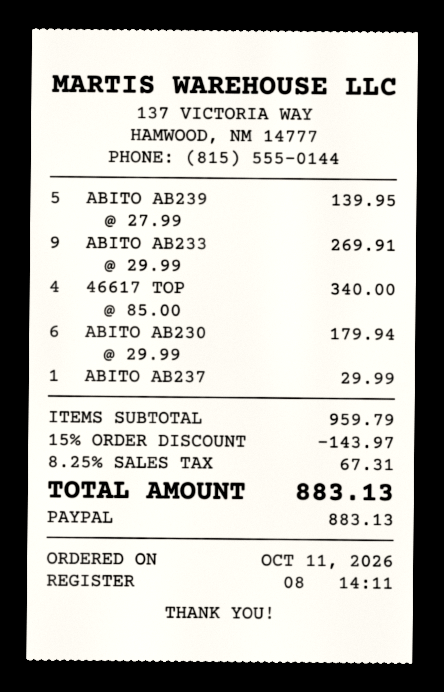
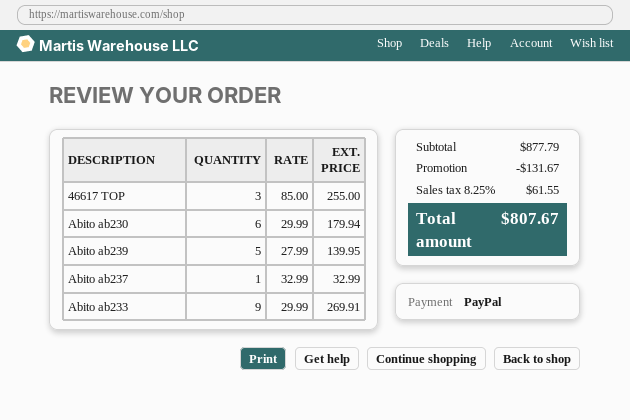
46617 TOP: 4 x 85.00 = 340.00 -> 3 x 85.00 = 255.00
ABITO AB237: 1 x 29.99 = 29.99 -> 1 x 32.99 = 32.99
subtotal: 959.79 -> 877.79
discount: 143.97 -> 131.67
tax: 8.25% = 67.31 -> 8.25% = 61.55
total: 883.13 -> 807.67

